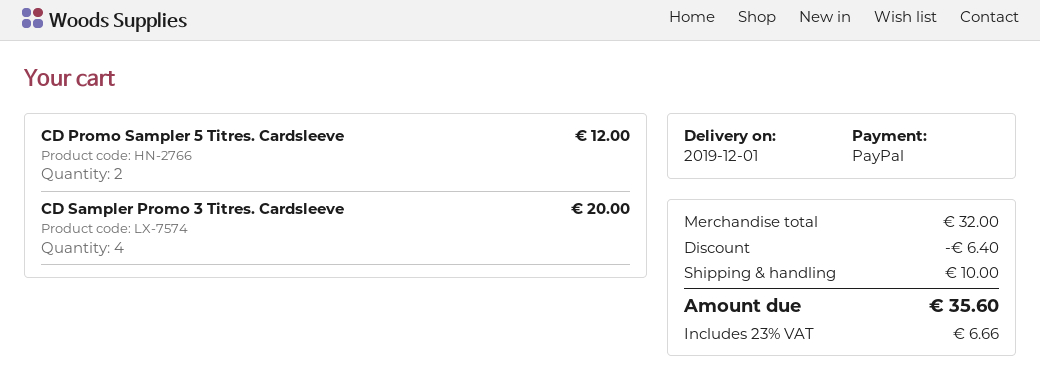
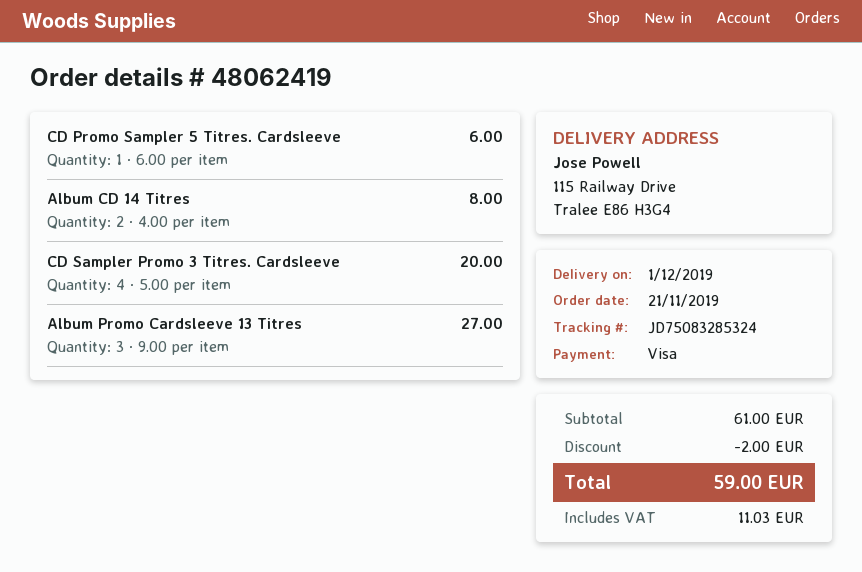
payment method: PayPal -> Visa
CD Promo Sampler 5 Titres. Cardsleeve: 2 for 12.00 -> 1 for 6.00
Album CD 14 Titres: none -> 2 for 8.00
Album Promo Cardsleeve 13 Titres: none -> 3 for 27.00
subtotal: 32.00 -> 61.00
discount: 6.40 -> 2.00
shipping: 10.00 -> none
tax: 6.66 -> 11.03
total: 35.60 -> 59.00

